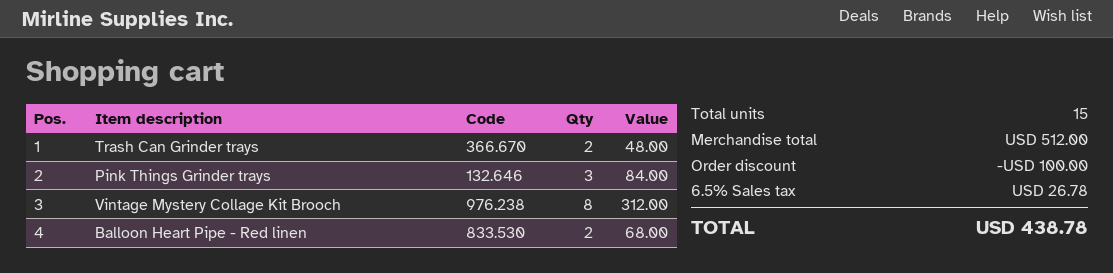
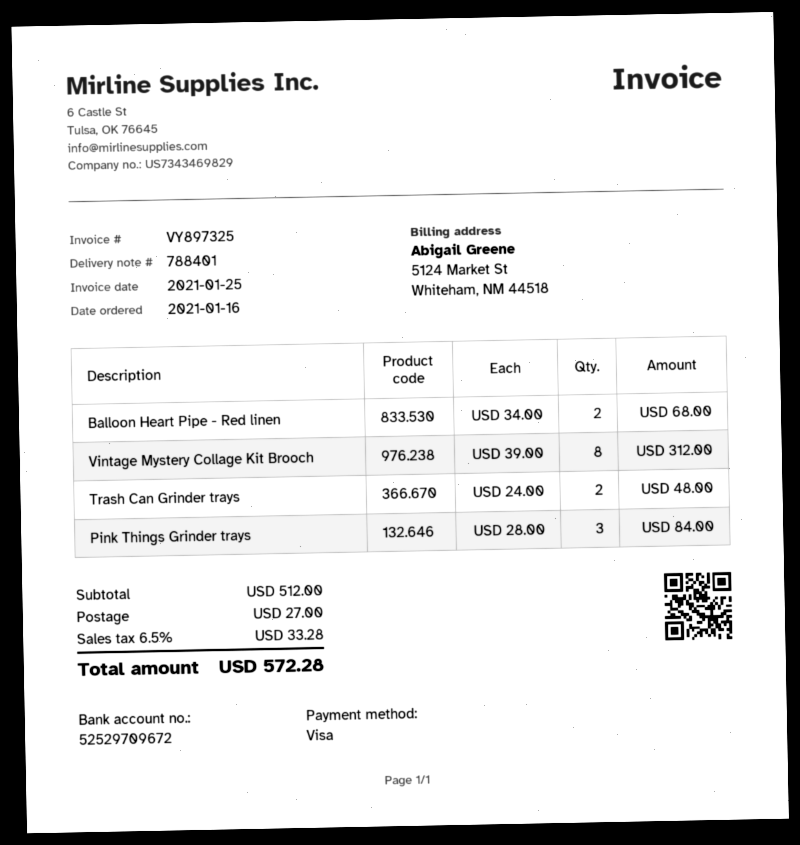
discount: 100.00 -> none
shipping: none -> 27.00
tax: 6.5% = 26.78 -> 6.5% = 33.28
total: 438.78 -> 572.28

